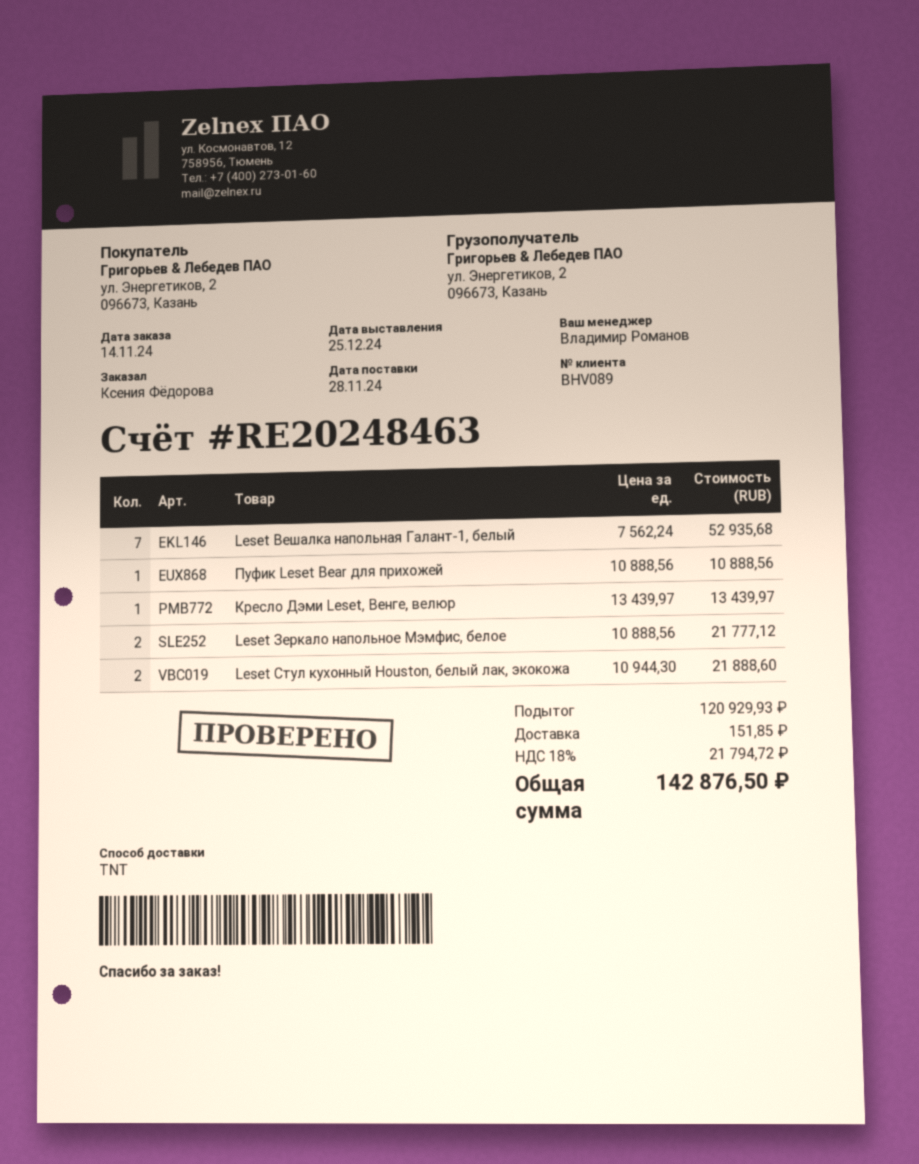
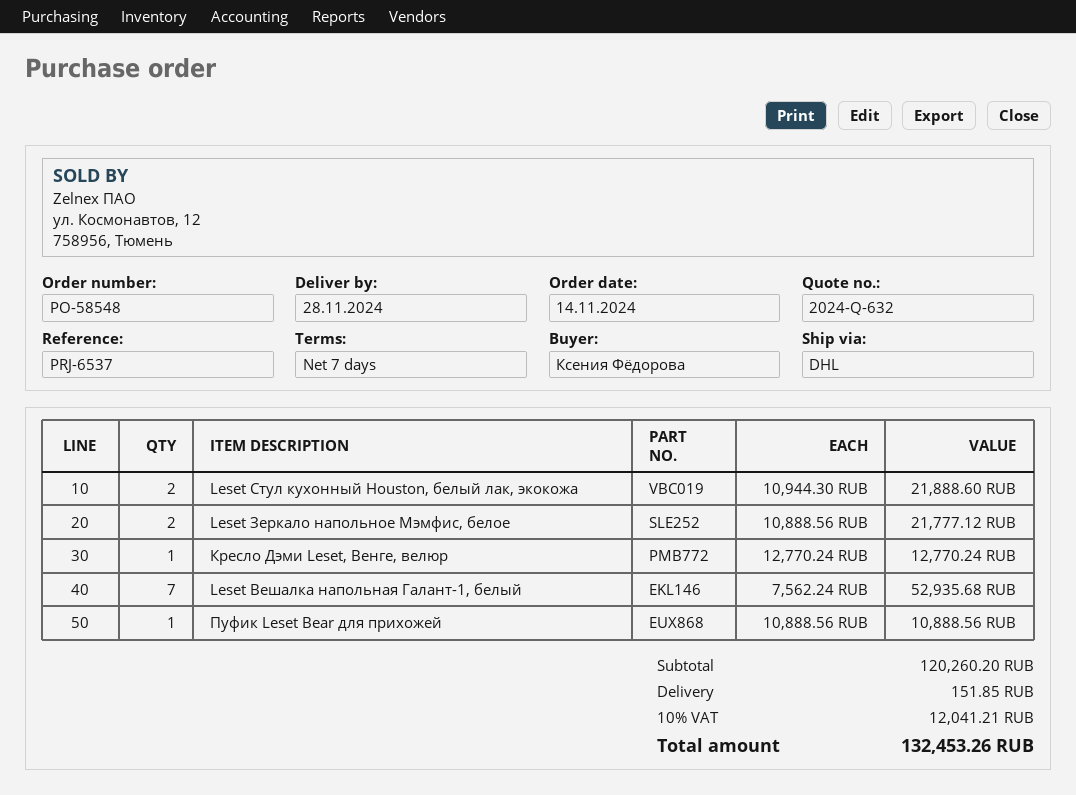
shipping method: TNT -> DHL
Кресло Дэми Leset, Венге, велюр: 1 x 13439.97 = 13439.97 -> 1 x 12770.24 = 12770.24
subtotal: 120929.93 -> 120260.20
tax: 18% = 21794.72 -> 10% = 12041.21
total: 142876.50 -> 132453.26

